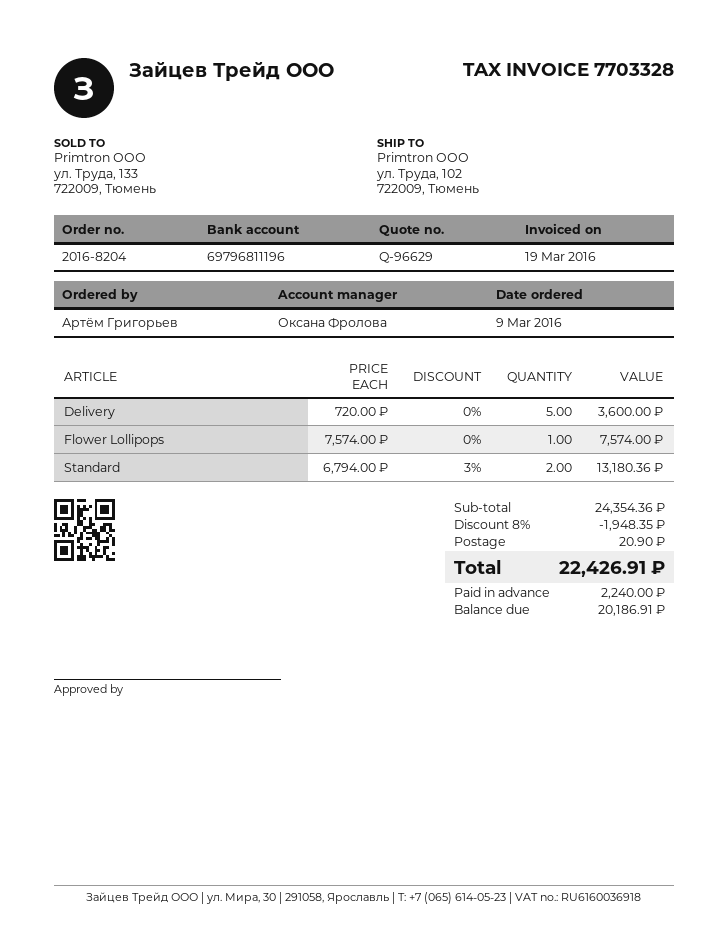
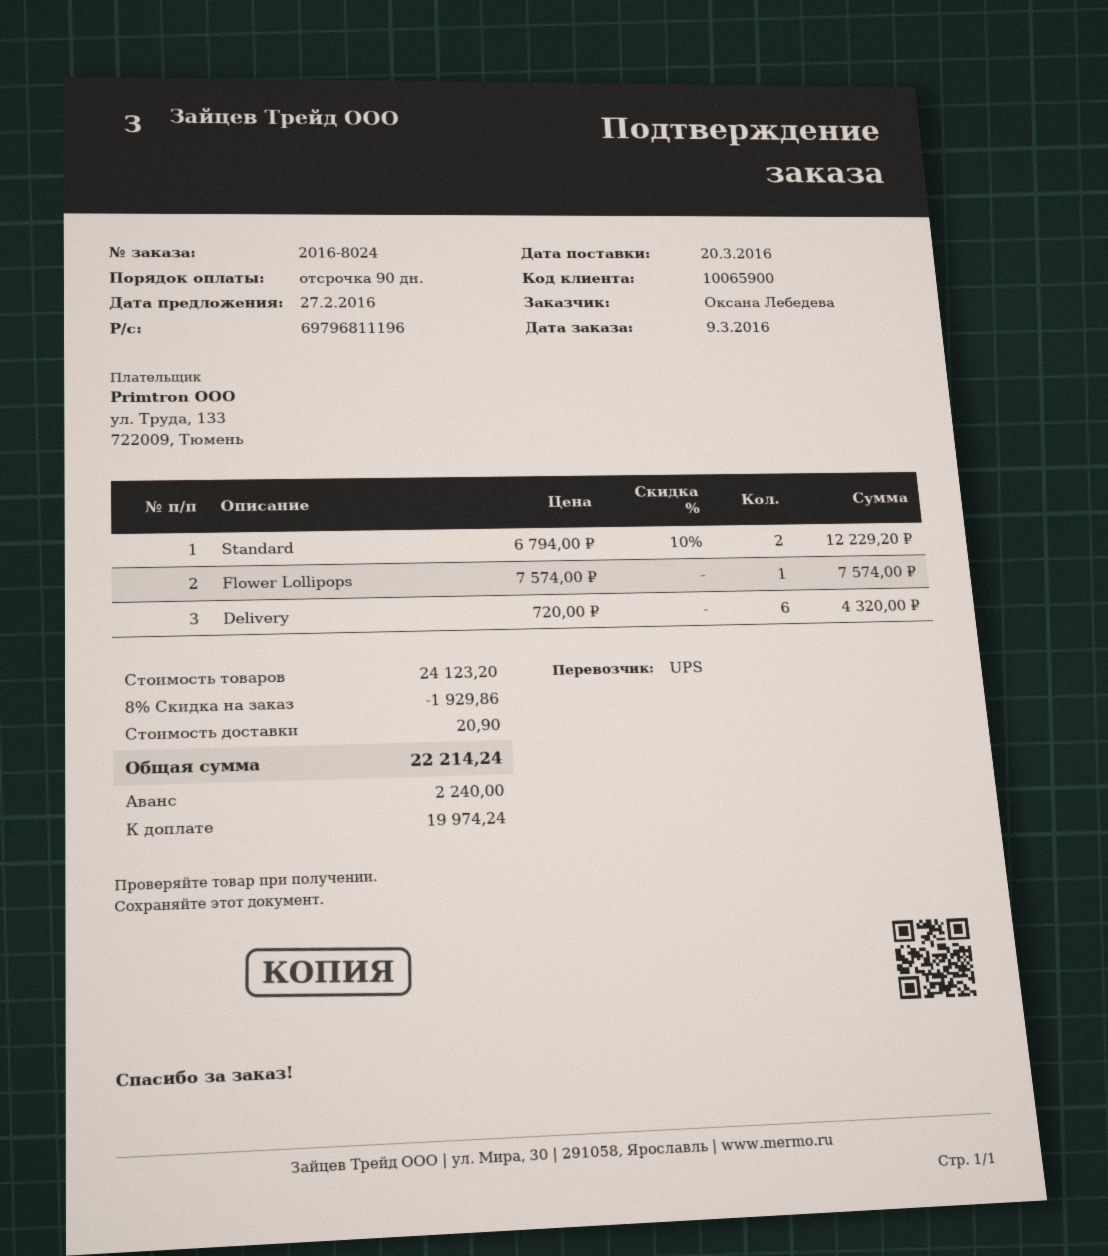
order number: 2016-8204 -> 2016-8024
ordered by: Артём Григорьев -> Оксана Лебедева
Delivery: 5 x 720.00 = 3600.00 -> 6 x 720.00 = 4320.00
Standard: 2 x 6794.00 - 3% = 13180.36 -> 2 x 6794.00 - 10% = 12229.20
subtotal: 24354.36 -> 24123.20
discount: 8% = 1948.35 -> 8% = 1929.86
total: 22426.91 -> 22214.24
balance: 20186.91 -> 19974.24

